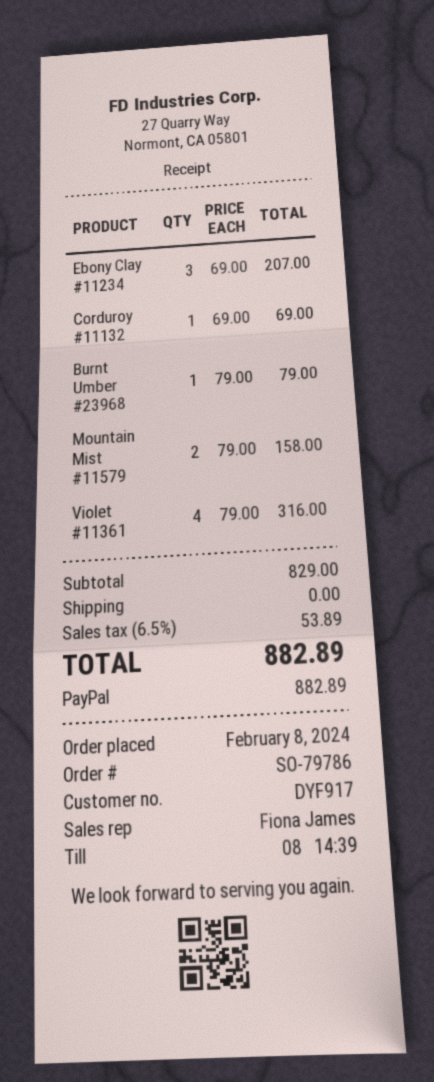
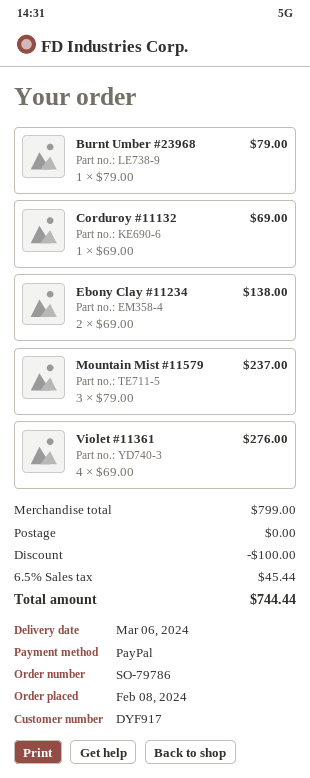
Ebony Clay #11234: 3 x 69.00 = 207.00 -> 2 x 69.00 = 138.00
Mountain Mist #11579: 2 x 79.00 = 158.00 -> 3 x 79.00 = 237.00
Violet #11361: 4 x 79.00 = 316.00 -> 4 x 69.00 = 276.00
subtotal: 829.00 -> 799.00
discount: none -> 100.00
tax: 6.5% = 53.89 -> 6.5% = 45.44
total: 882.89 -> 744.44

